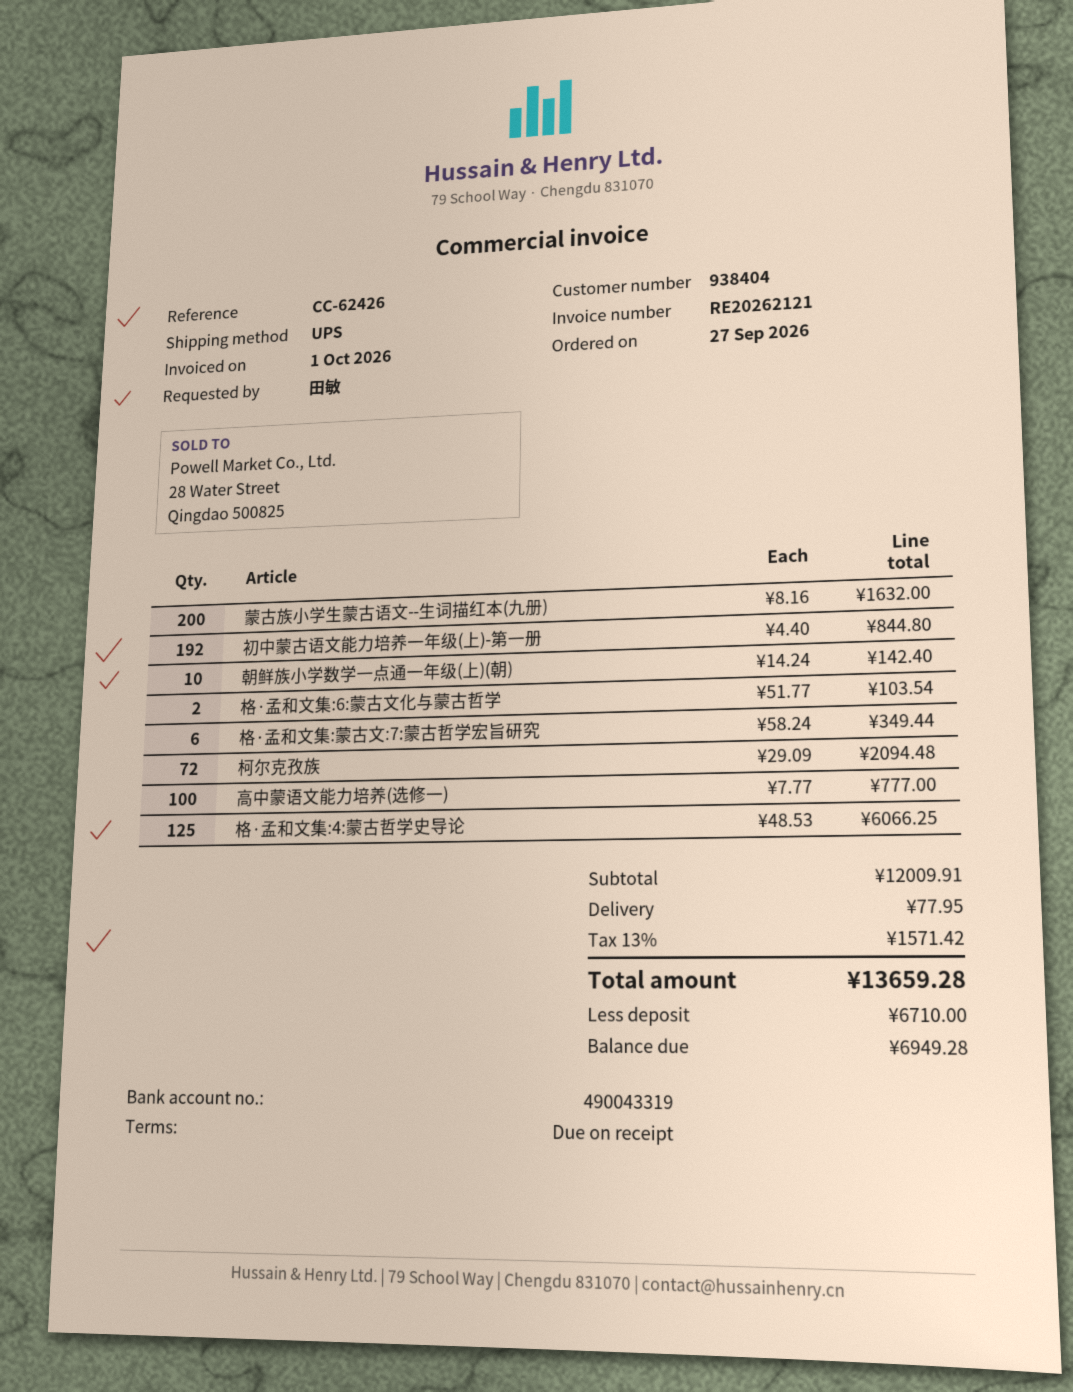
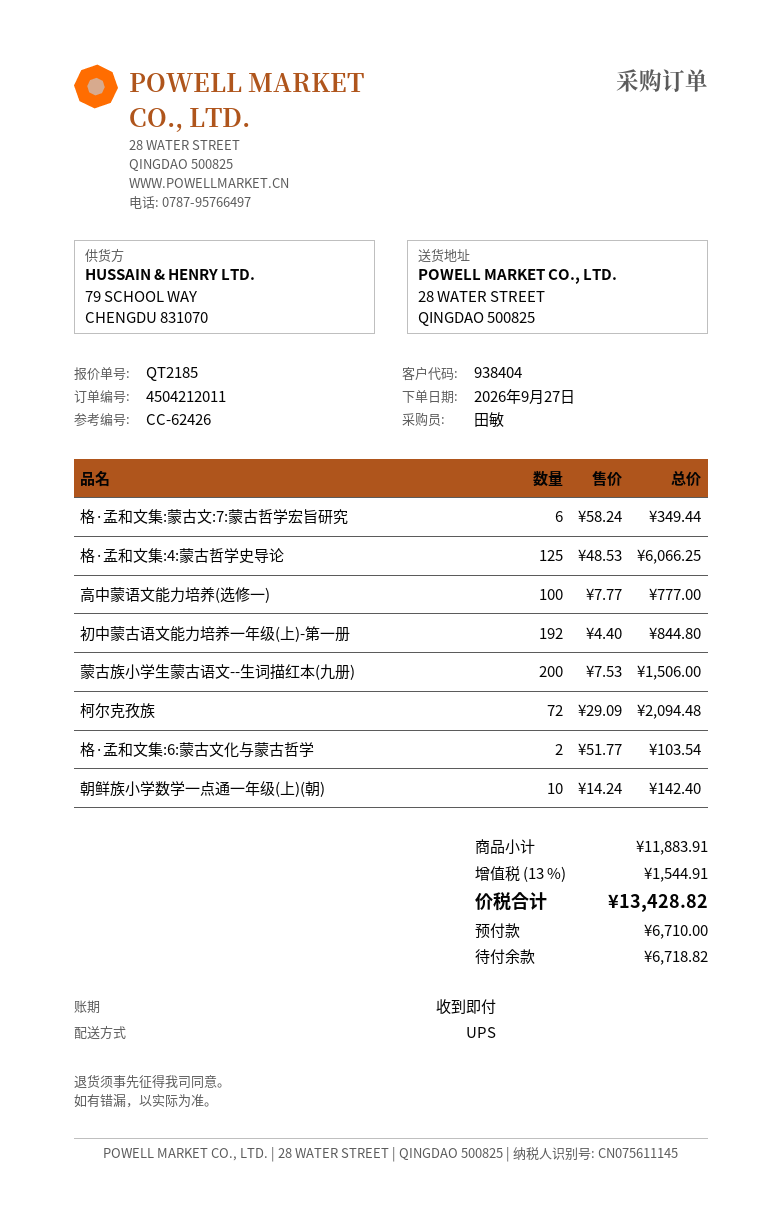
蒙古族小学生蒙古语文--生词描红本(九册): 200 x 8.16 = 1632.00 -> 200 x 7.53 = 1506.00
subtotal: 12009.91 -> 11883.91
shipping: 77.95 -> none
tax: 13% = 1571.42 -> 13% = 1544.91
total: 13659.28 -> 13428.82
balance: 6949.28 -> 6718.82

